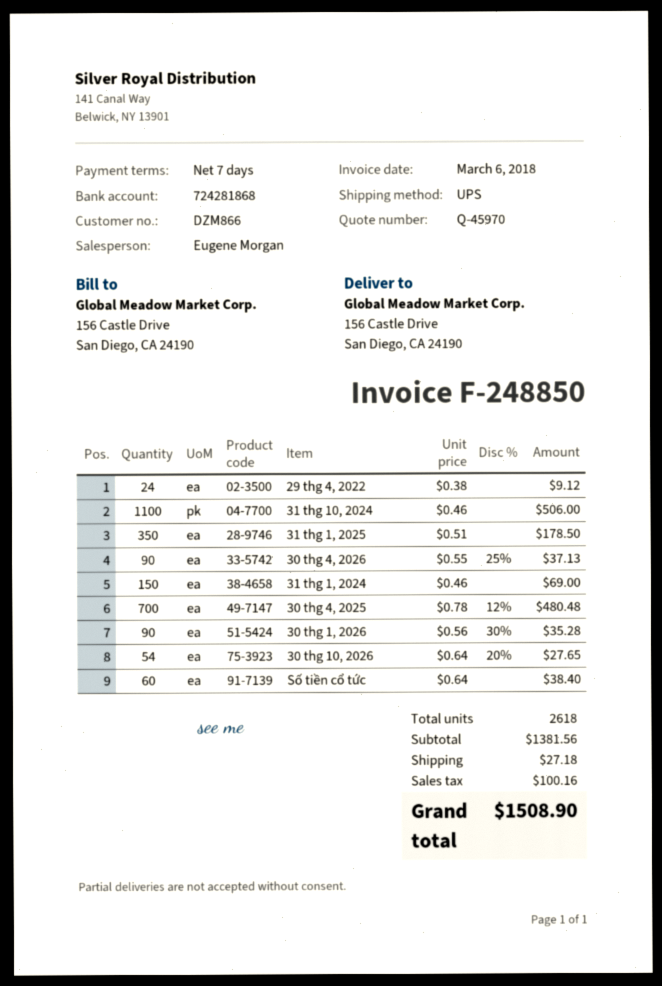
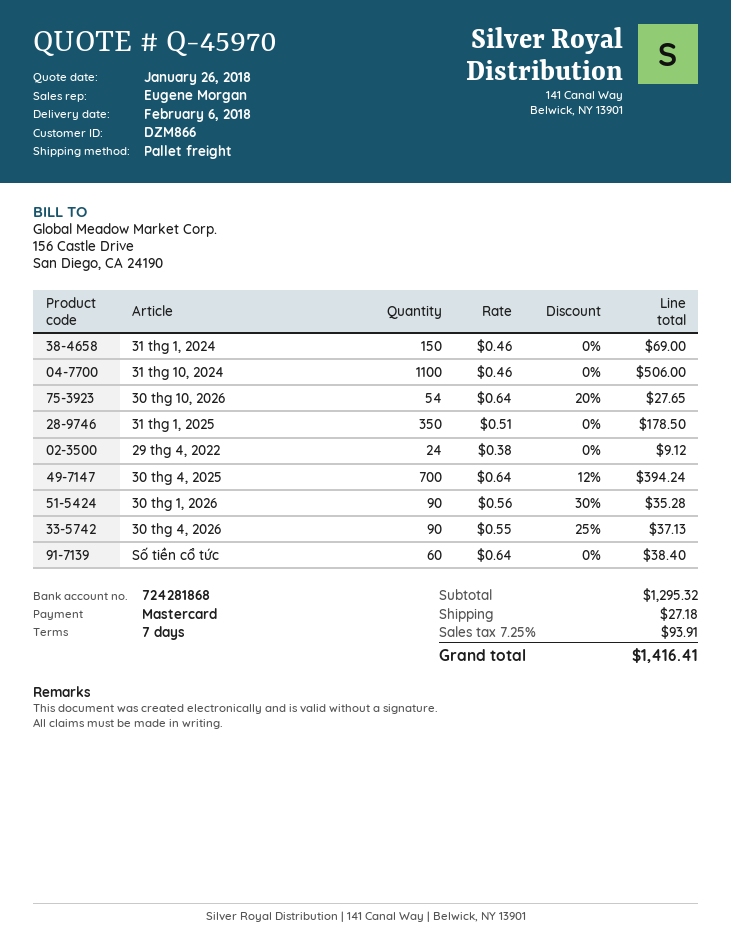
shipping method: UPS -> pallet freight
30 thg 4, 2025: 700 x 0.78 - 12% = 480.48 -> 700 x 0.64 - 12% = 394.24
subtotal: 1381.56 -> 1295.32
tax: 100.16 -> 93.91
total: 1508.90 -> 1416.41

